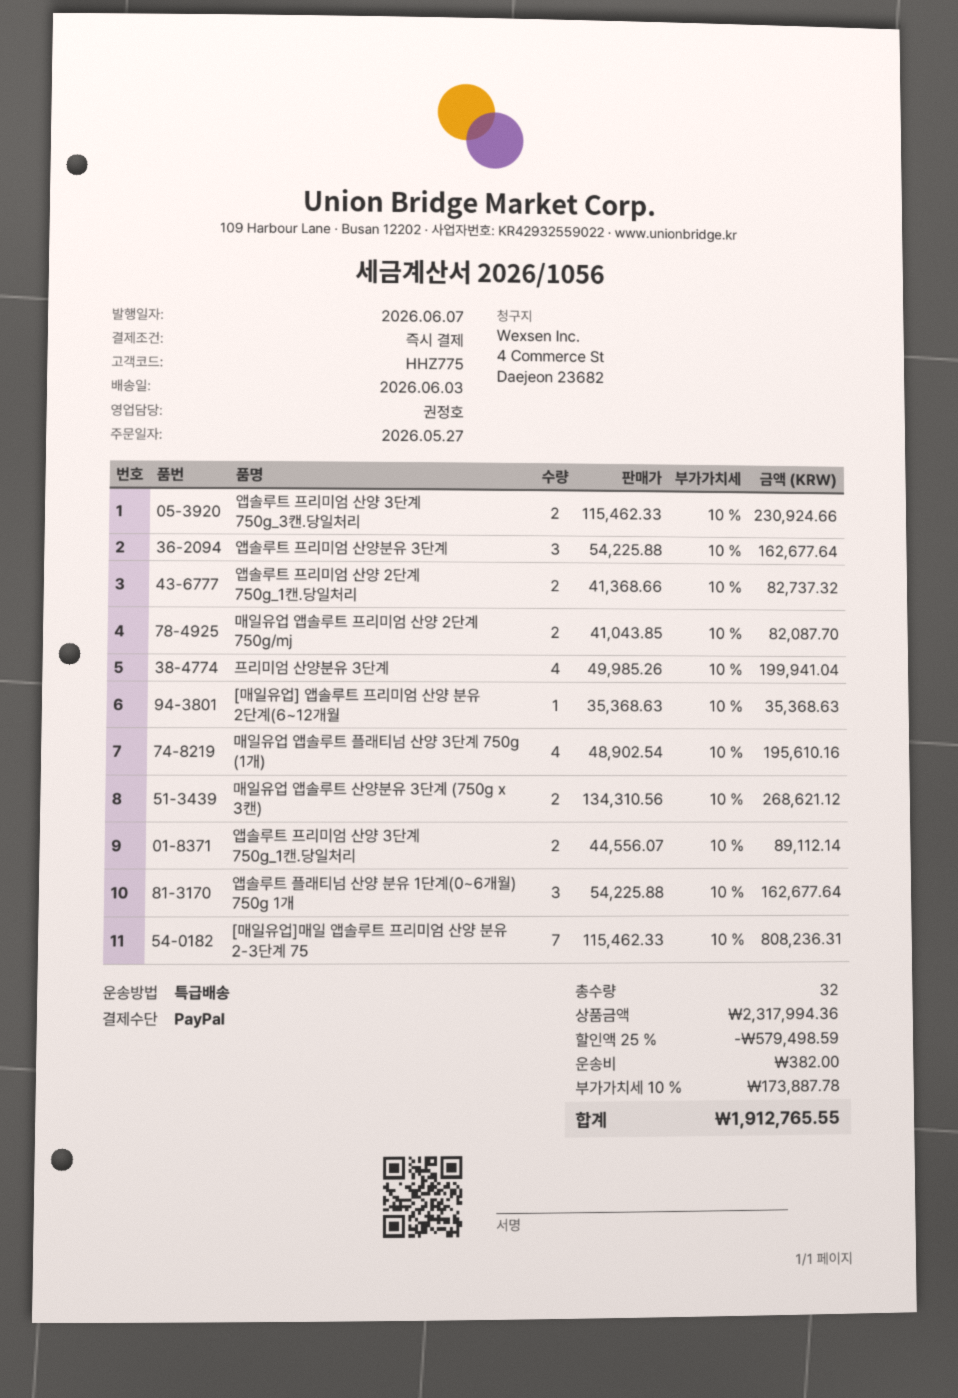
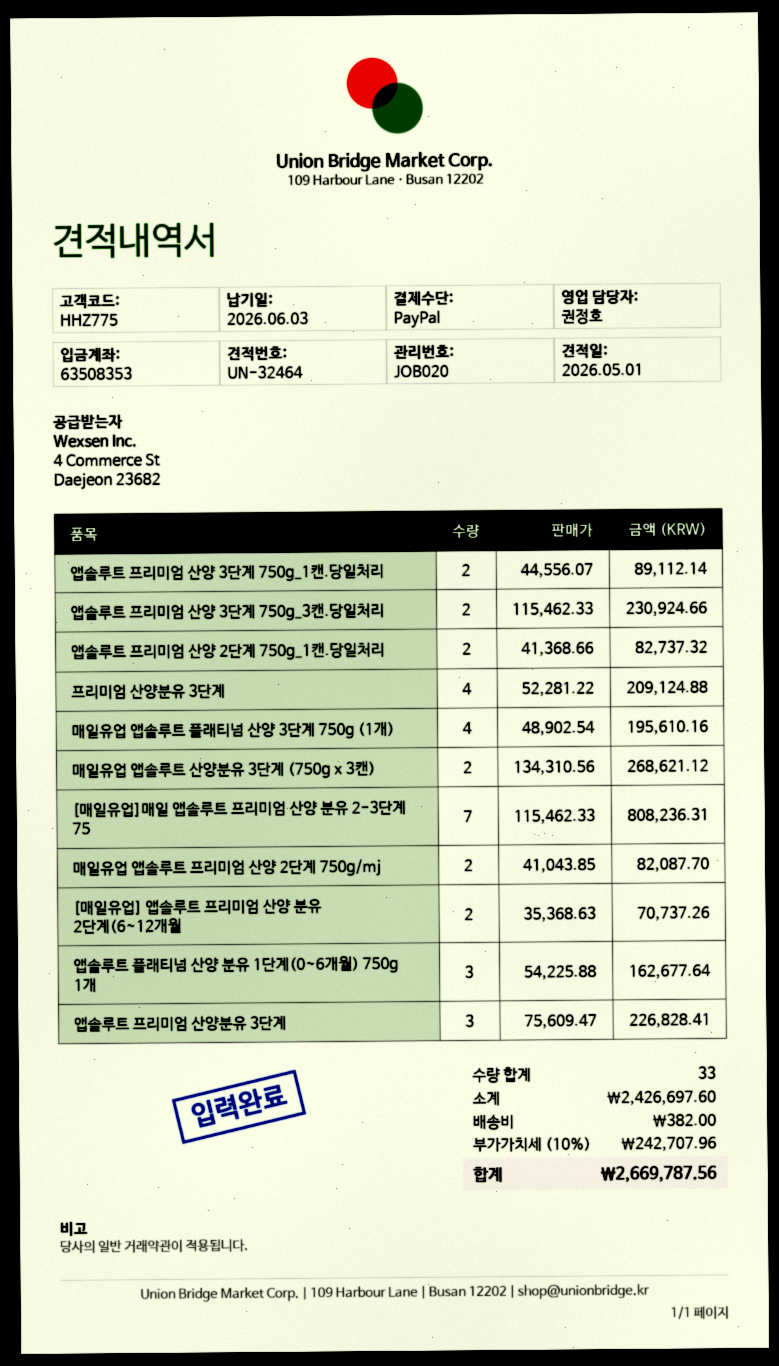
앱솔루트 프리미엄 산양분유 3단계: 3 x 54225.88 = 162677.64 -> 3 x 75609.47 = 226828.41
프리미엄 산양분유 3단계: 4 x 49985.26 = 199941.04 -> 4 x 52281.22 = 209124.88
[매일유업] 앱솔루트 프리미엄 산양 분유 2단계(6~12개월: 1 x 35368.63 = 35368.63 -> 2 x 35368.63 = 70737.26
total quantity: 32 -> 33
subtotal: 2317994.36 -> 2426697.60
discount: 25% = 579498.59 -> none
tax: 10% = 173887.78 -> 10% = 242707.96
total: 1912765.55 -> 2669787.56

